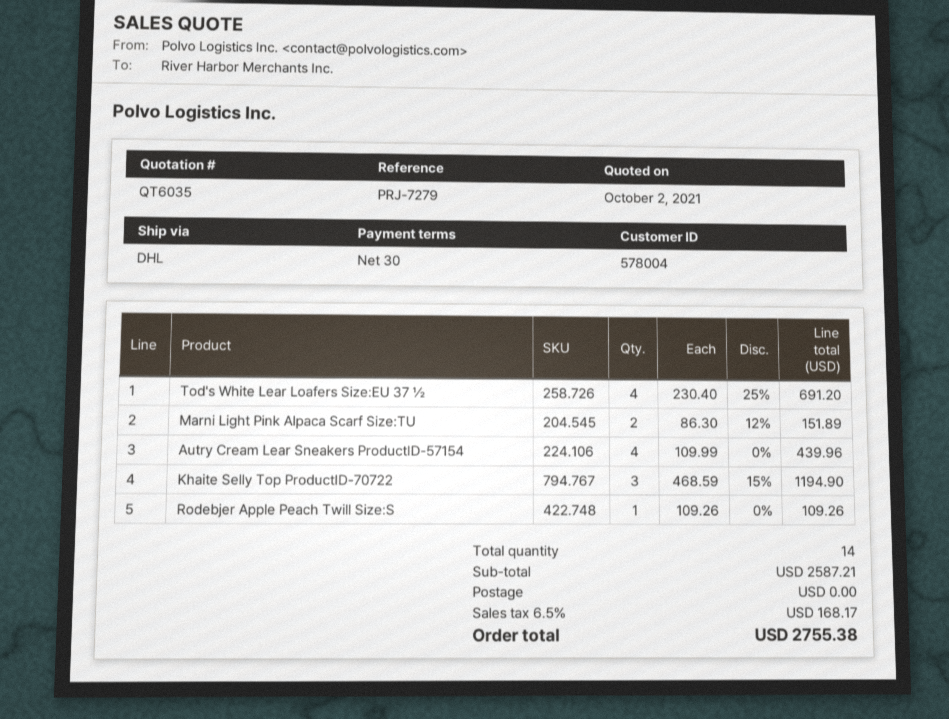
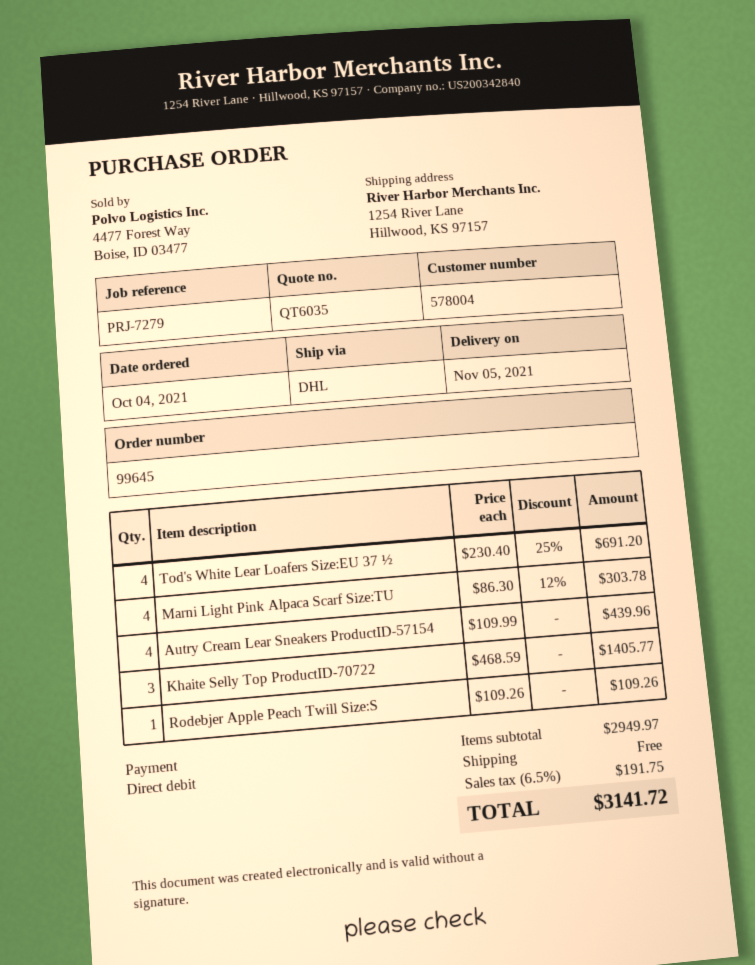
Marni Light Pink Alpaca Scarf Size:TU: 2 x 86.30 - 12% = 151.89 -> 4 x 86.30 - 12% = 303.78
Khaite Selly Top ProductID-70722: 3 x 468.59 - 15% = 1194.90 -> 3 x 468.59 = 1405.77
subtotal: 2587.21 -> 2949.97
tax: 6.5% = 168.17 -> 6.5% = 191.75
total: 2755.38 -> 3141.72

